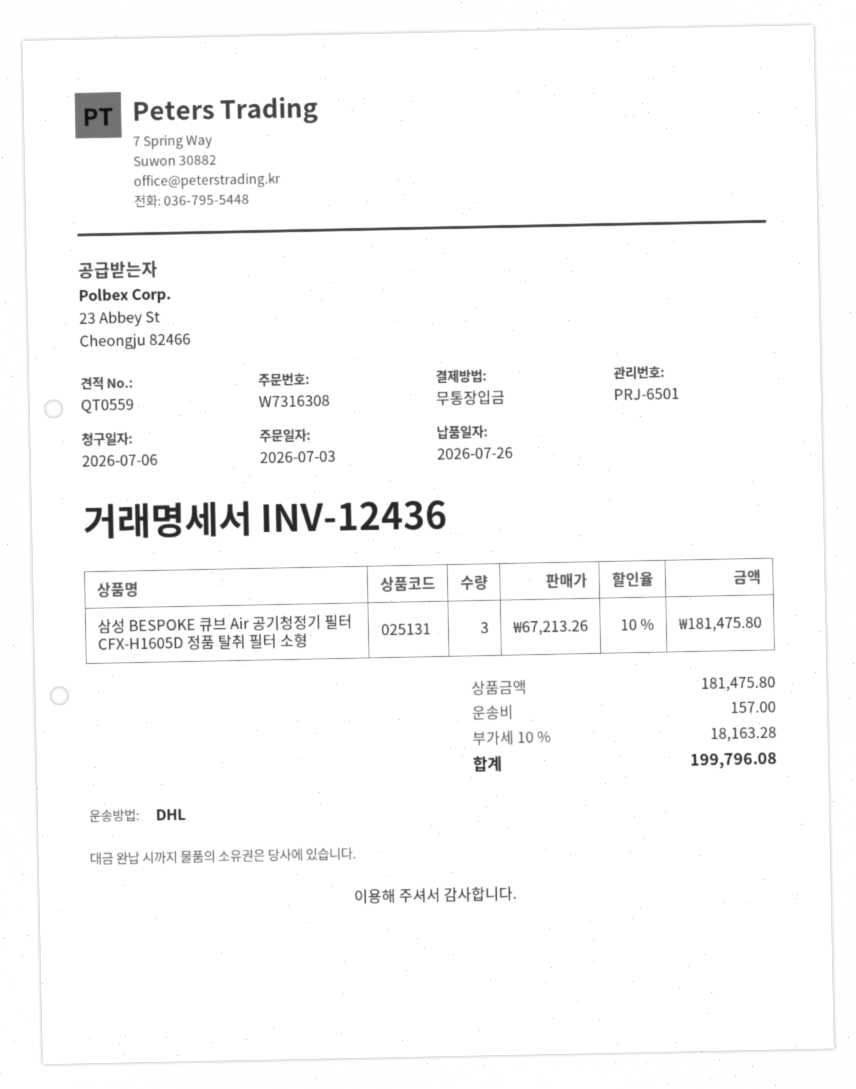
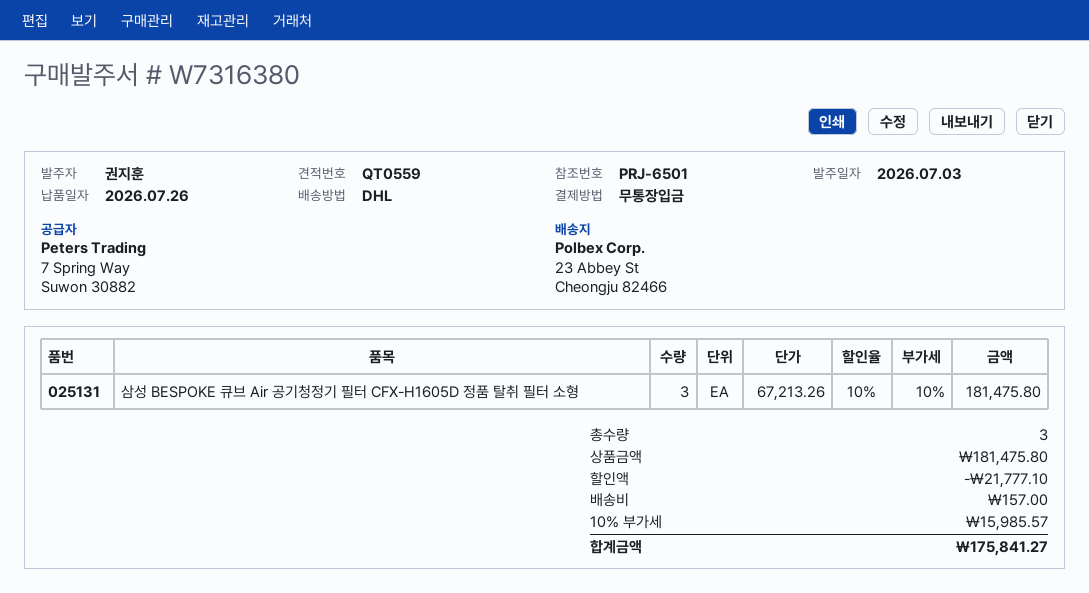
order number: W7316308 -> W7316380
discount: none -> 21777.10
tax: 10% = 18163.28 -> 10% = 15985.57
total: 199796.08 -> 175841.27

